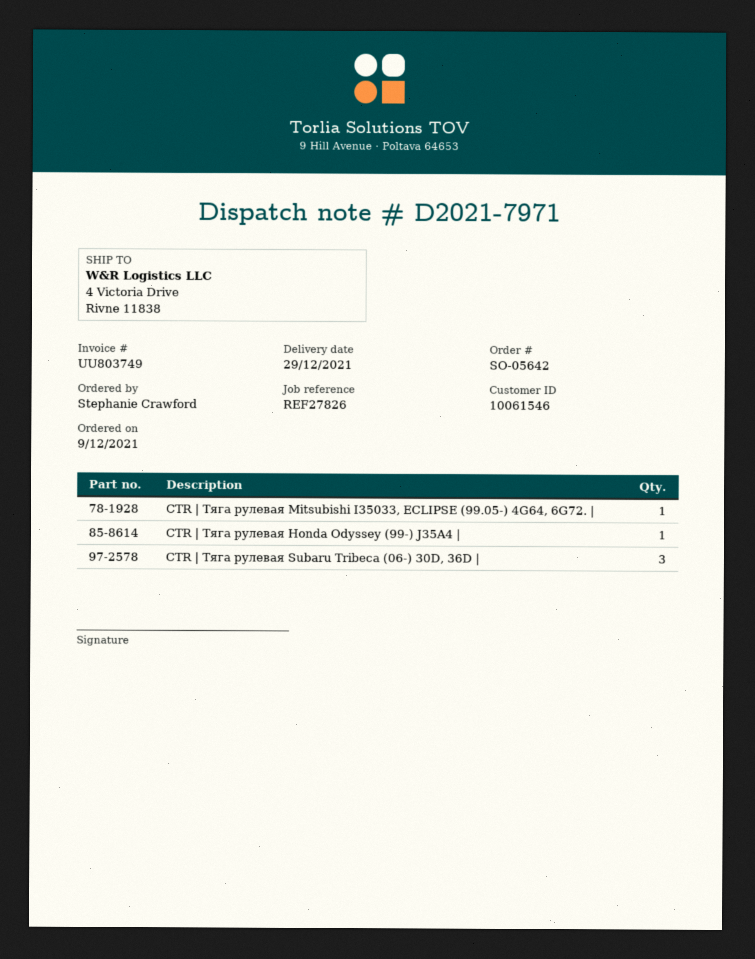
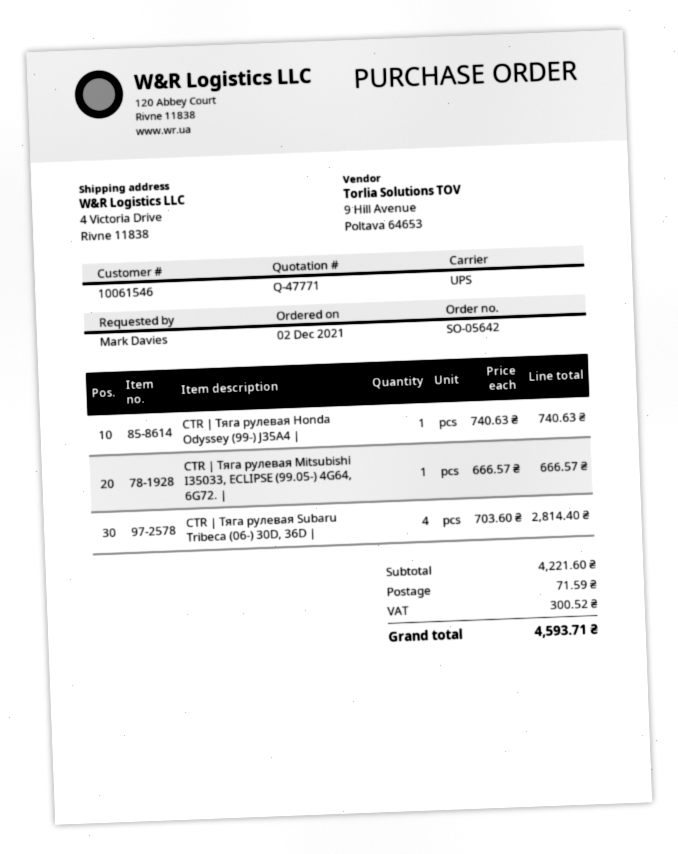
order date: 2021-12-09 -> 2021-12-02
ordered by: Stephanie Crawford -> Mark Davies
CTR | Тяга рулевая Subaru Tribeca (06-) 30D, 36D |: 3 -> 4

